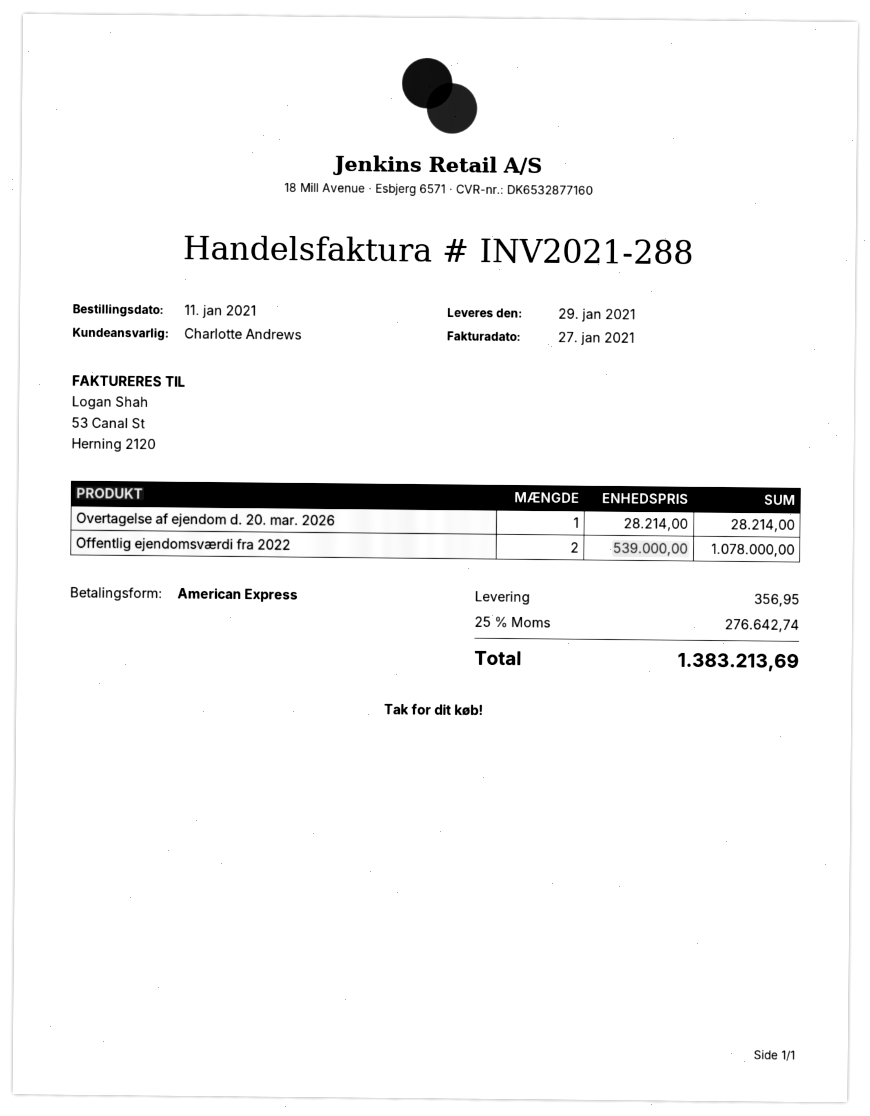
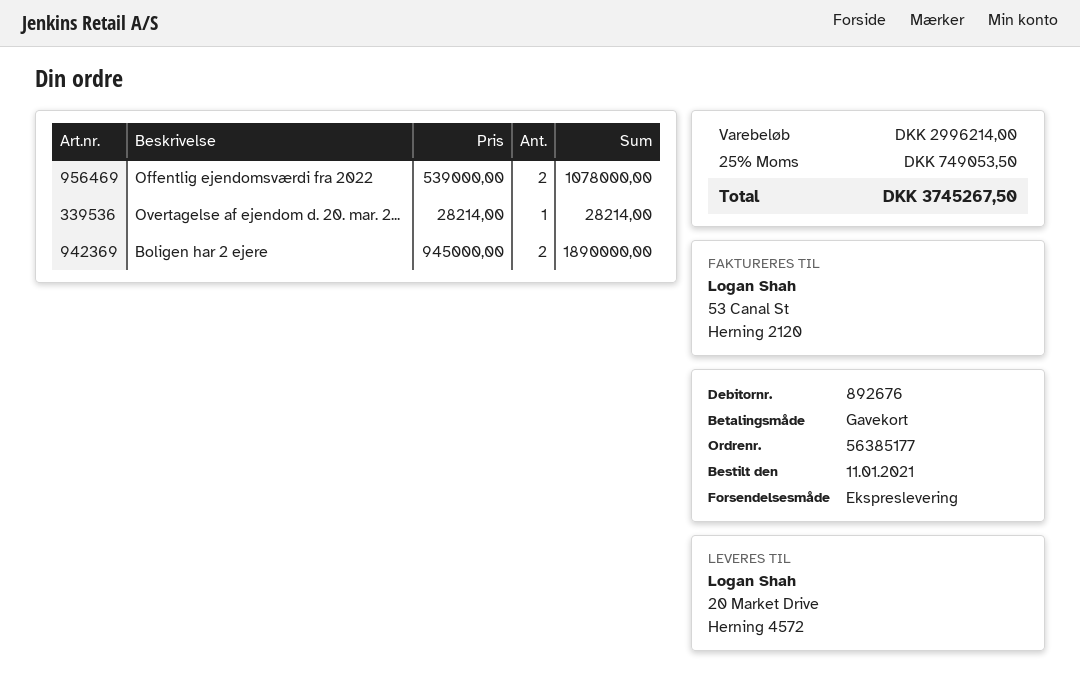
payment method: American Express -> gift card
Boligen har 2 ejere: none -> 2 x 945000.00 = 1890000.00
shipping: 356.95 -> none
tax: 25% = 276642.74 -> 25% = 749053.50
total: 1383213.69 -> 3745267.50

